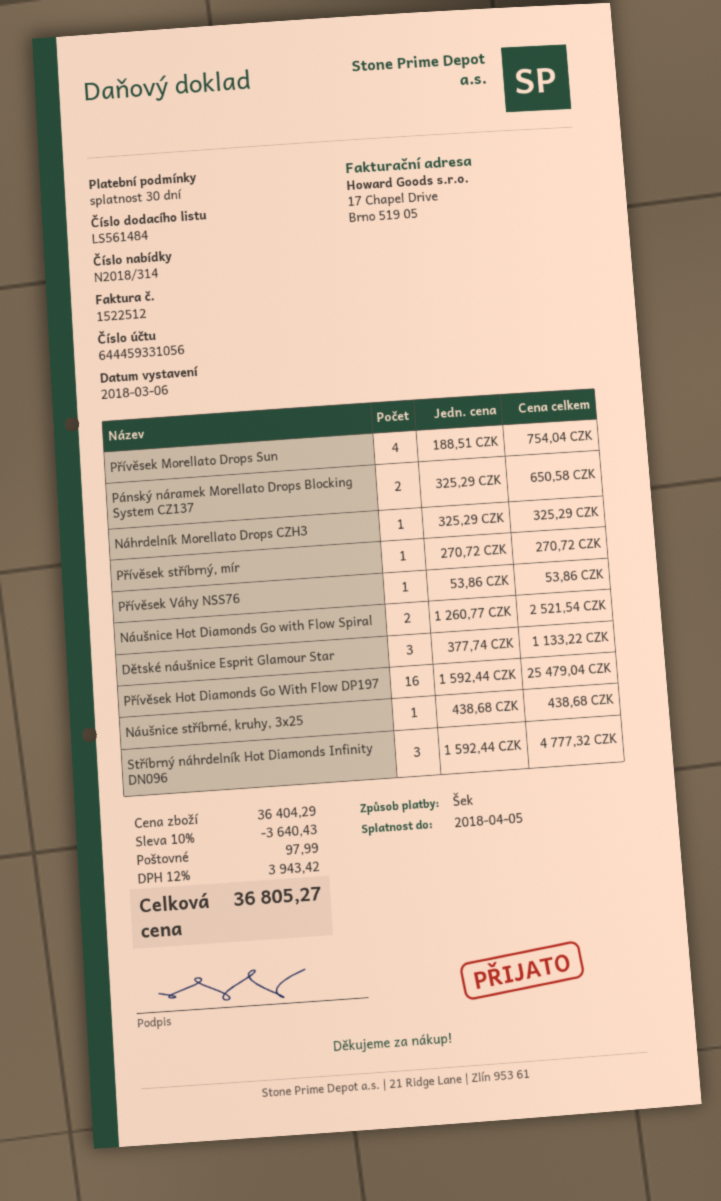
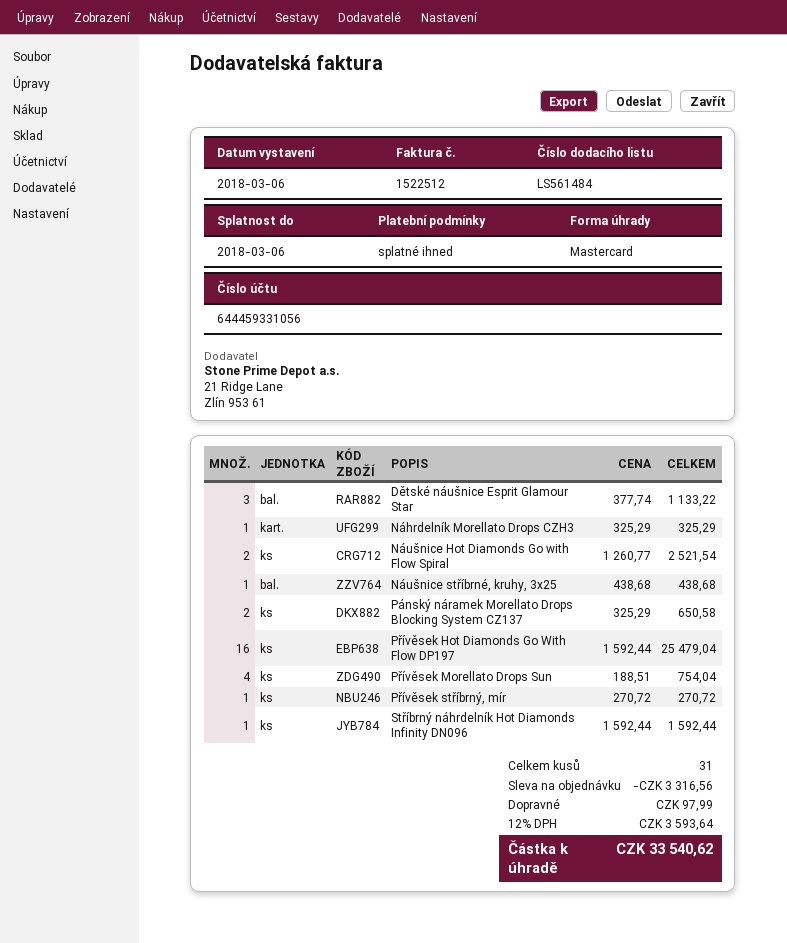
payment terms: 30 days -> on receipt
due date: 2018-04-05 -> 2018-03-06
payment method: cheque -> Mastercard
Přívěsek Váhy NSS76: 1 x 53.86 = 53.86 -> none
Stříbrný náhrdelník Hot Diamonds Infinity DN096: 3 x 1592.44 = 4777.32 -> 1 x 1592.44 = 1592.44
discount: 3640.43 -> 3316.56
tax: 12% = 3943.42 -> 12% = 3593.64
total: 36805.27 -> 33540.62

